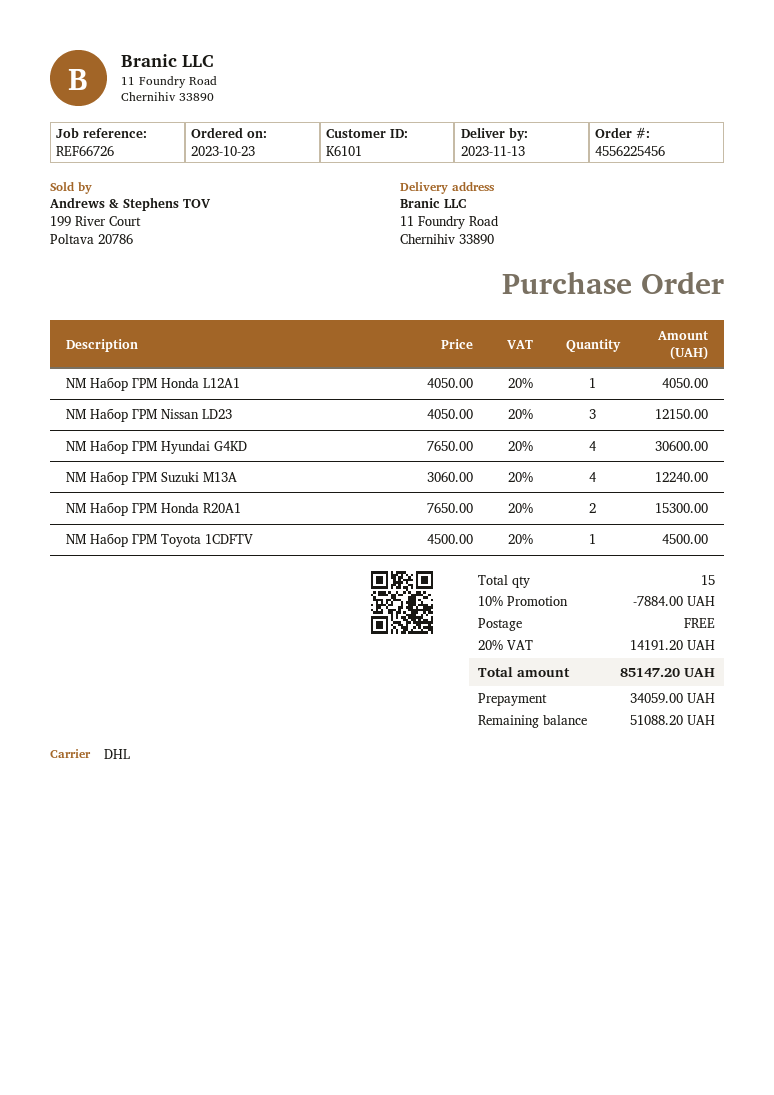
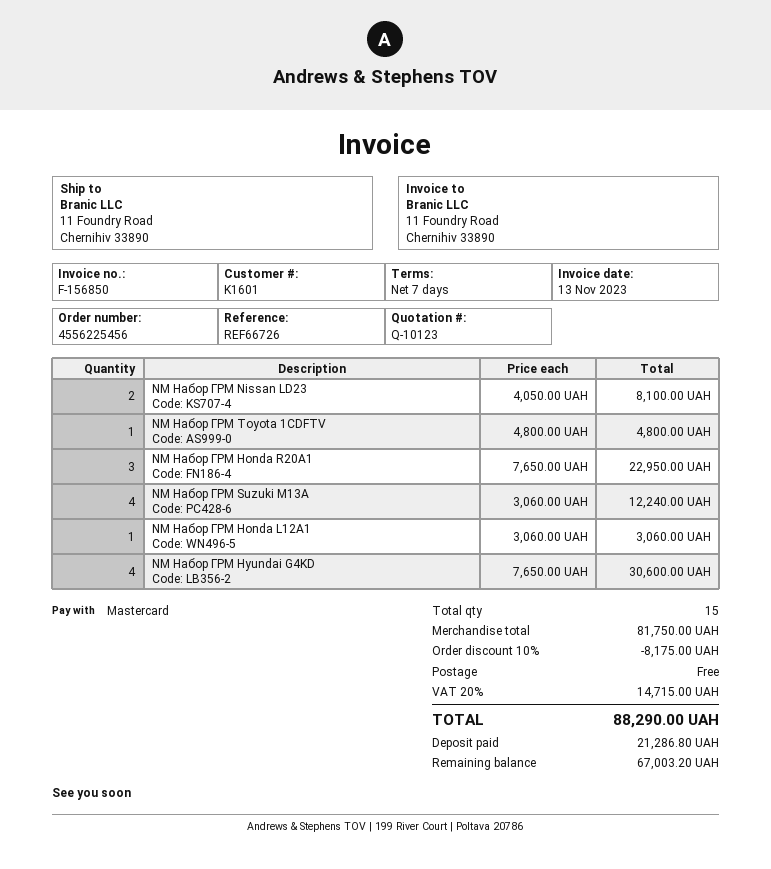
customer number: K6101 -> K1601
NM Набор ГРМ Honda L12A1: 1 x 4050.00 = 4050.00 -> 1 x 3060.00 = 3060.00
NM Набор ГРМ Nissan LD23: 3 x 4050.00 = 12150.00 -> 2 x 4050.00 = 8100.00
NM Набор ГРМ Honda R20A1: 2 x 7650.00 = 15300.00 -> 3 x 7650.00 = 22950.00
NM Набор ГРМ Toyota 1CDFTV: 1 x 4500.00 = 4500.00 -> 1 x 4800.00 = 4800.00
discount: 10% = 7884.00 -> 10% = 8175.00
tax: 20% = 14191.20 -> 20% = 14715.00
total: 85147.20 -> 88290.00
deposit: 34059.00 -> 21286.80
balance: 51088.20 -> 67003.20

